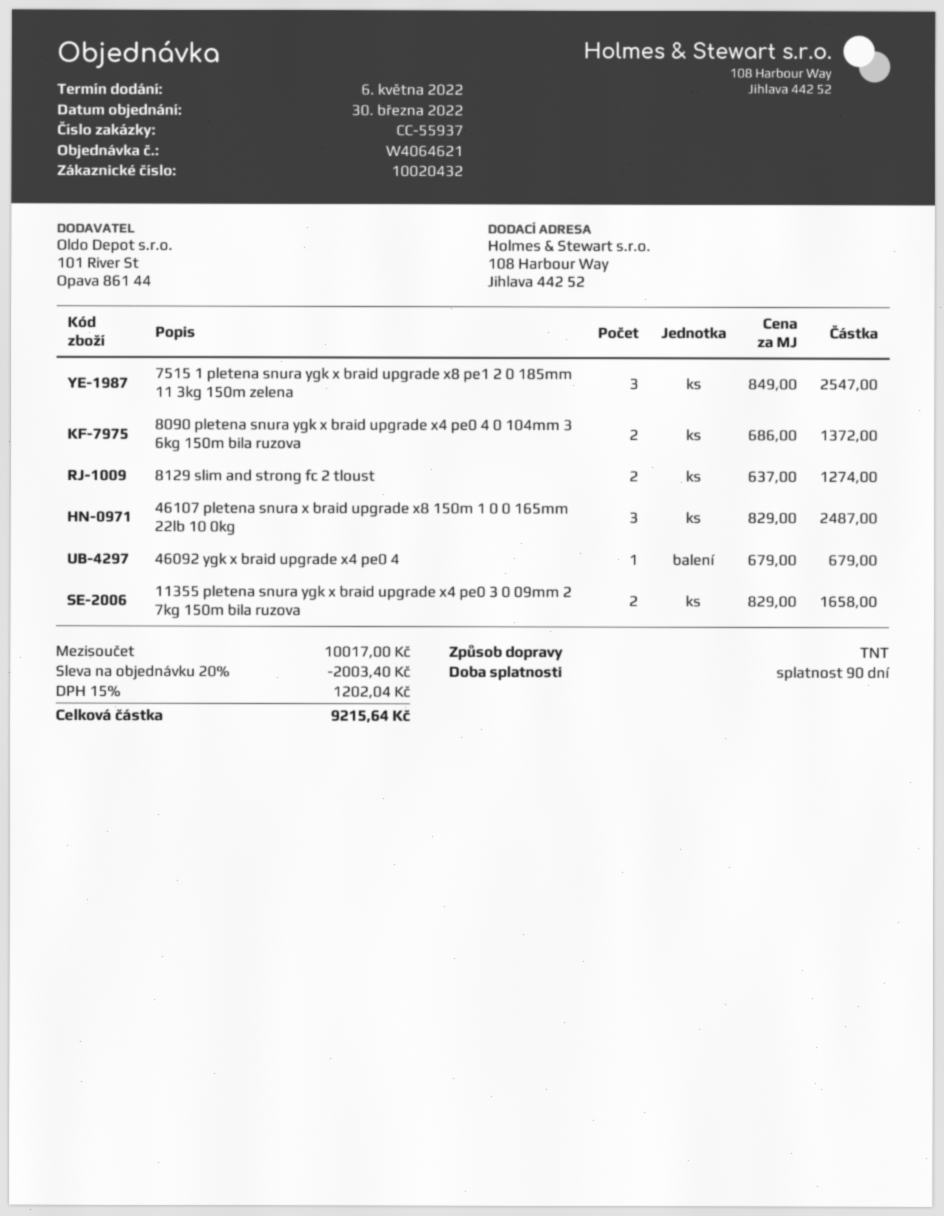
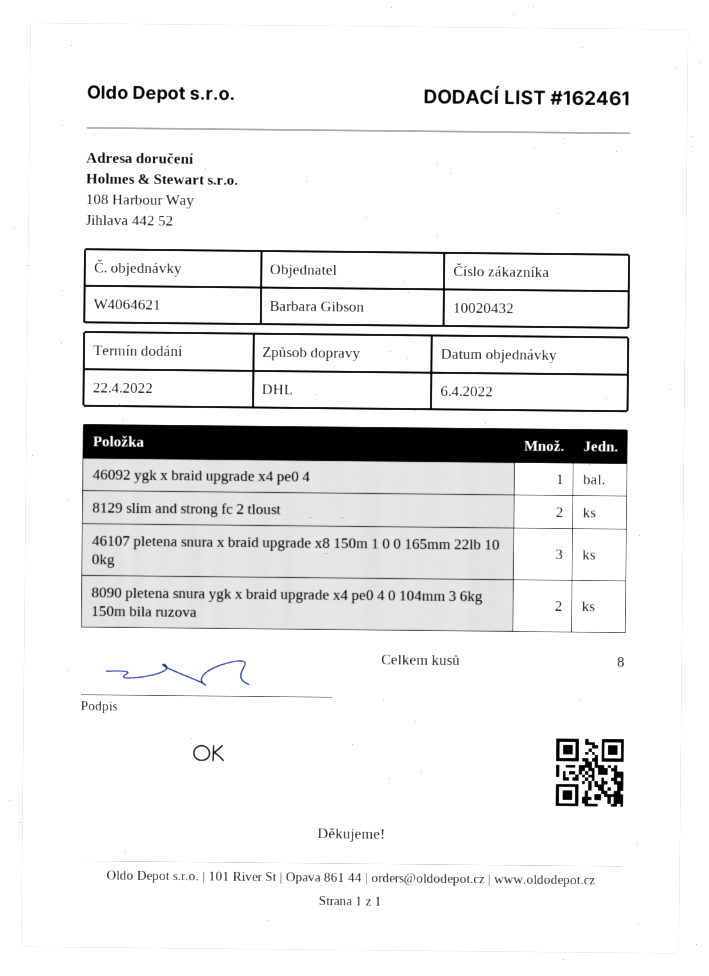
order date: 2022-03-30 -> 2022-04-06
delivery date: 2022-05-06 -> 2022-04-22
shipping method: TNT -> DHL
7515 1 pletena snura ygk x braid upgrade x8 pe1 2 0 185mm 11 3kg 150m zelena: 3 -> none
11355 pletena snura ygk x braid upgrade x4 pe0 3 0 09mm 2 7kg 150m bila ruzova: 2 -> none

